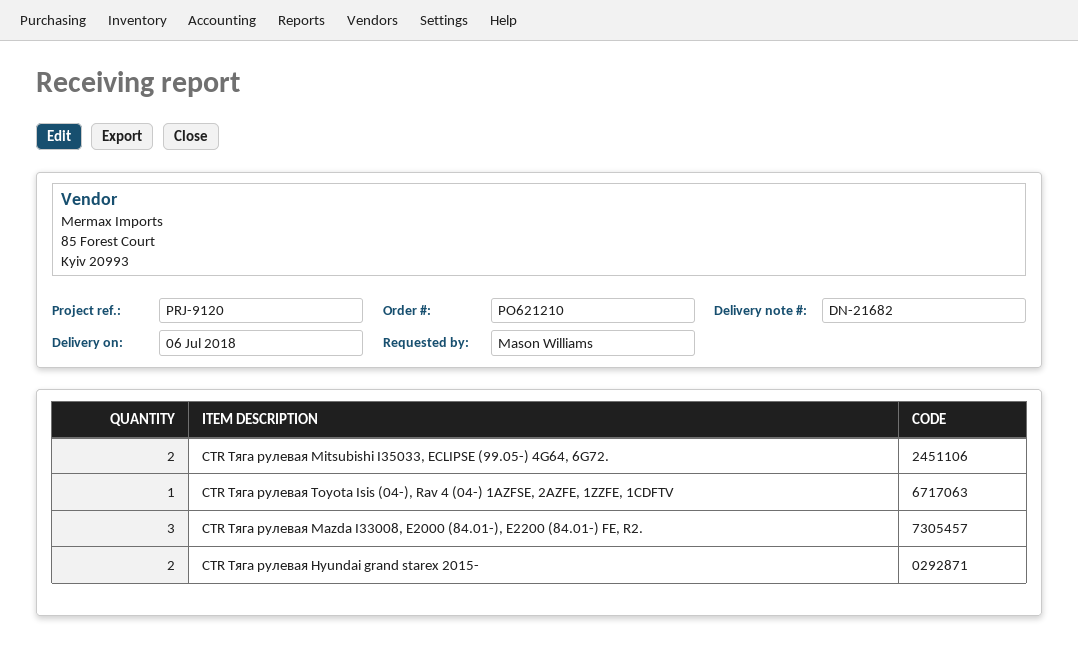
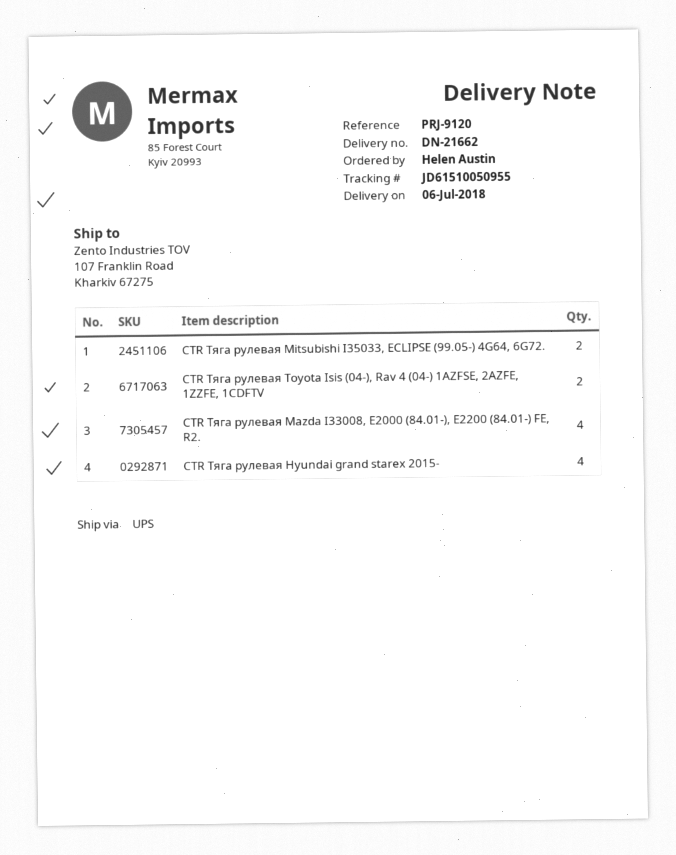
delivery note number: DN-21682 -> DN-21662
ordered by: Mason Williams -> Helen Austin
CTR Тяга рулевая Toyota Isis (04-), Rav 4 (04-) 1AZFSE, 2AZFE, 1ZZFE, 1CDFTV: 1 -> 2
CTR Тяга рулевая Mazda I33008, E2000 (84.01-), E2200 (84.01-) FE, R2.: 3 -> 4
CTR Тяга рулевая Hyundai grand starex 2015-: 2 -> 4

